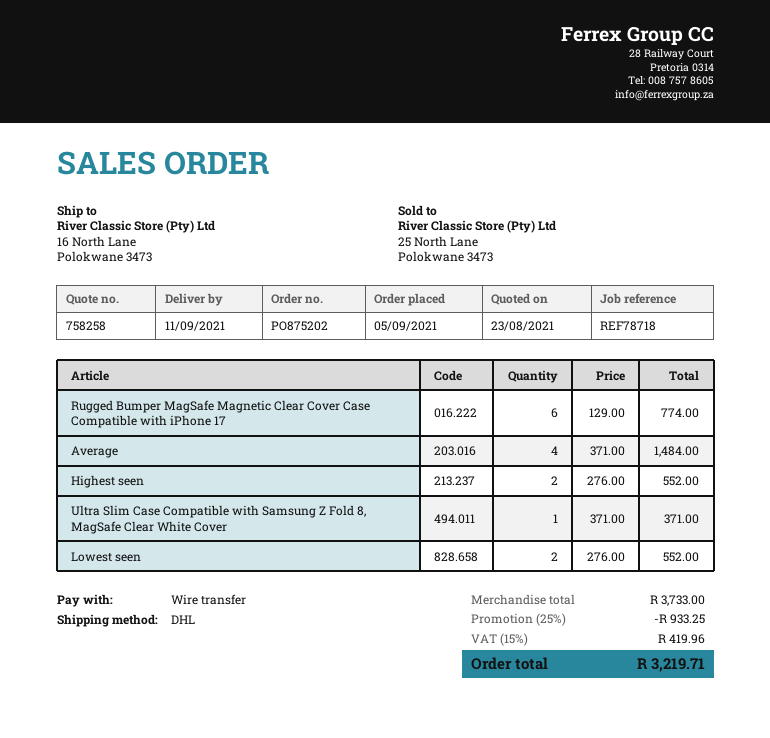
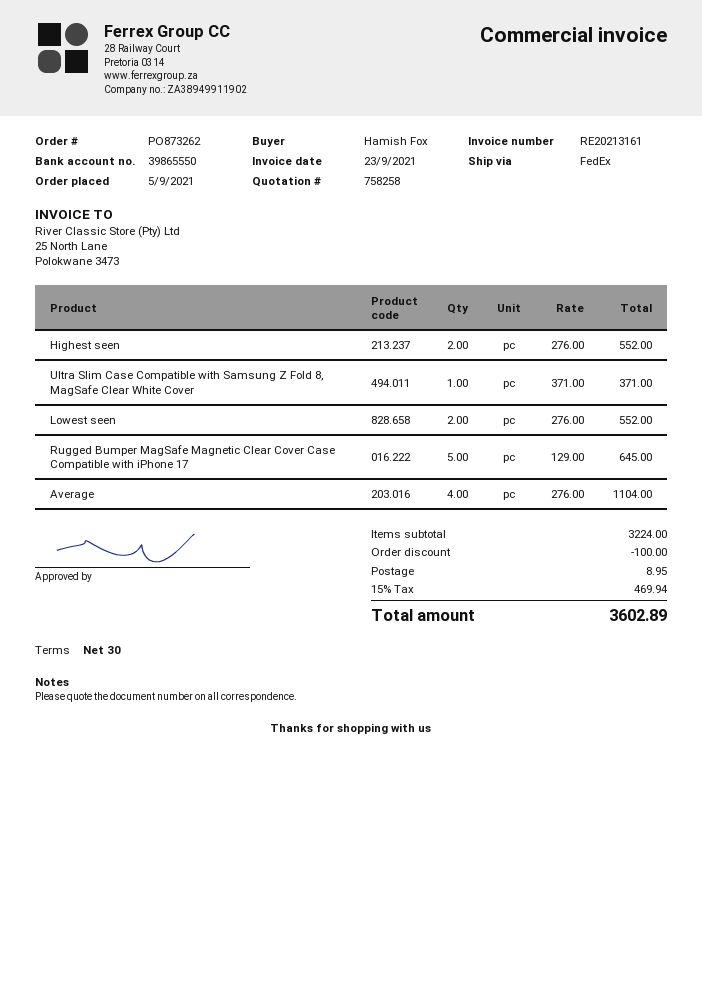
order number: PO875202 -> PO873262
shipping method: DHL -> FedEx
Rugged Bumper MagSafe Magnetic Clear Cover Case Compatible with iPhone 17: 6 x 129.00 = 774.00 -> 5 x 129.00 = 645.00
Average: 4 x 371.00 = 1484.00 -> 4 x 276.00 = 1104.00
subtotal: 3733.00 -> 3224.00
discount: 933.25 -> 100.00
shipping: none -> 8.95
tax: 15% = 419.96 -> 15% = 469.94
total: 3219.71 -> 3602.89

